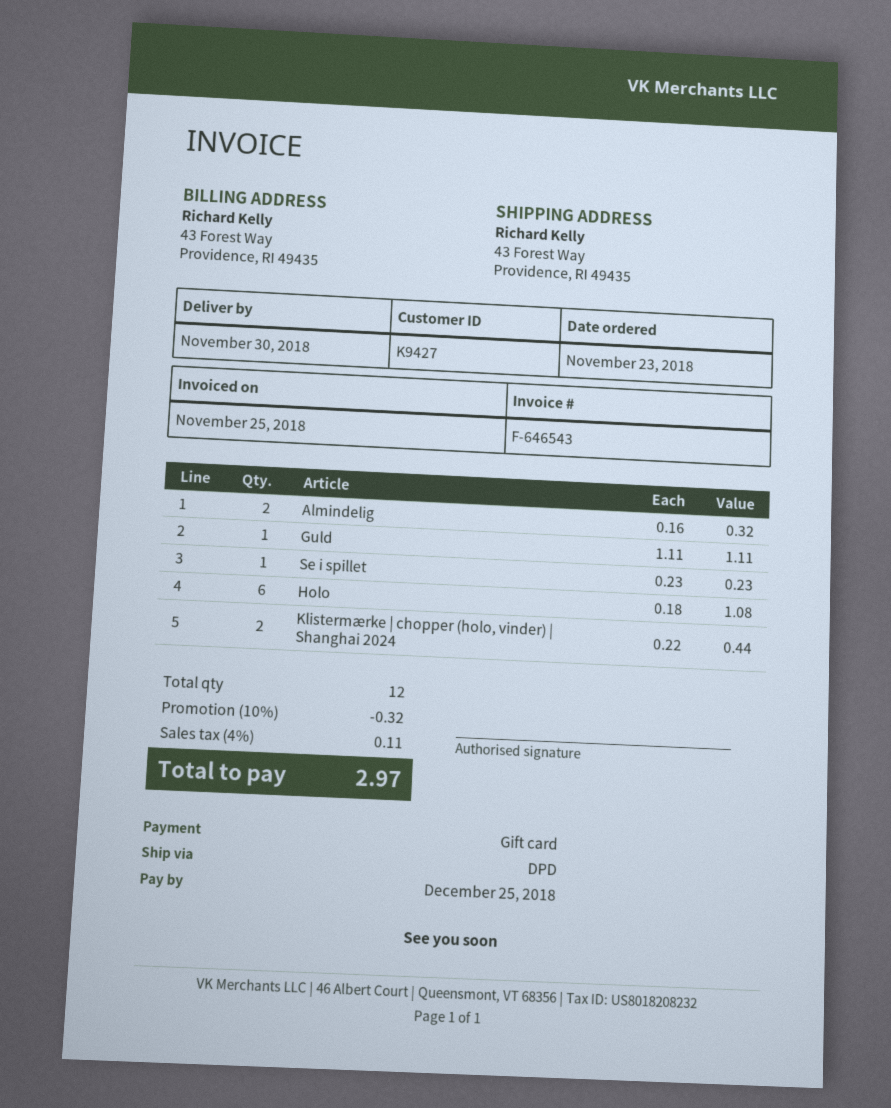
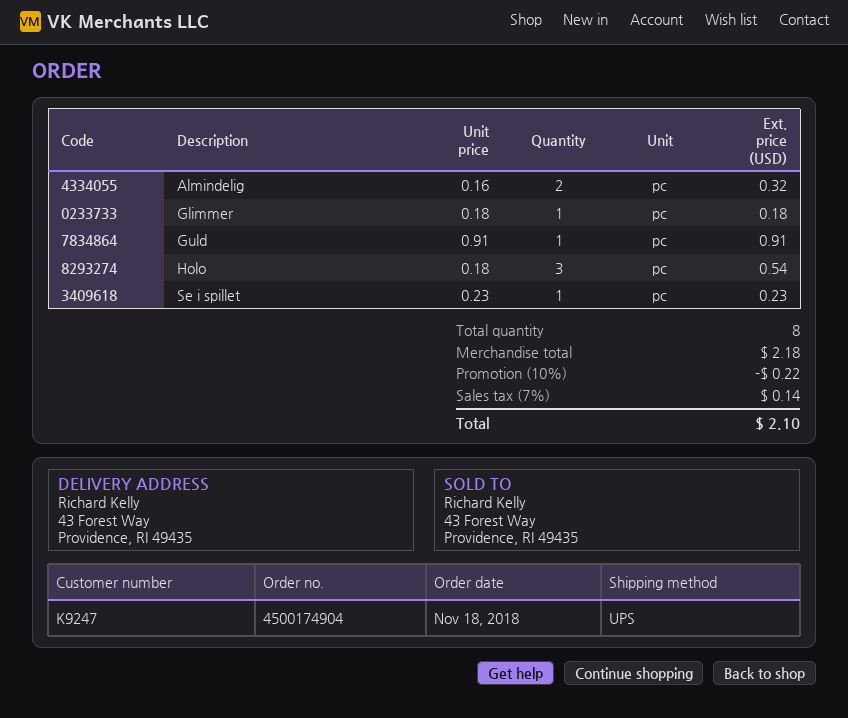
order date: 2018-11-23 -> 2018-11-18
customer number: K9427 -> K9247
shipping method: DPD -> UPS
Guld: 1 x 1.11 = 1.11 -> 1 x 0.91 = 0.91
Holo: 6 x 0.18 = 1.08 -> 3 x 0.18 = 0.54
Klistermærke | chopper (holo, vinder) | Shanghai 2024: 2 x 0.22 = 0.44 -> none
Glimmer: none -> 1 x 0.18 = 0.18
total quantity: 12 -> 8
discount: 10% = 0.32 -> 10% = 0.22
tax: 4% = 0.11 -> 7% = 0.14
total: 2.97 -> 2.10

